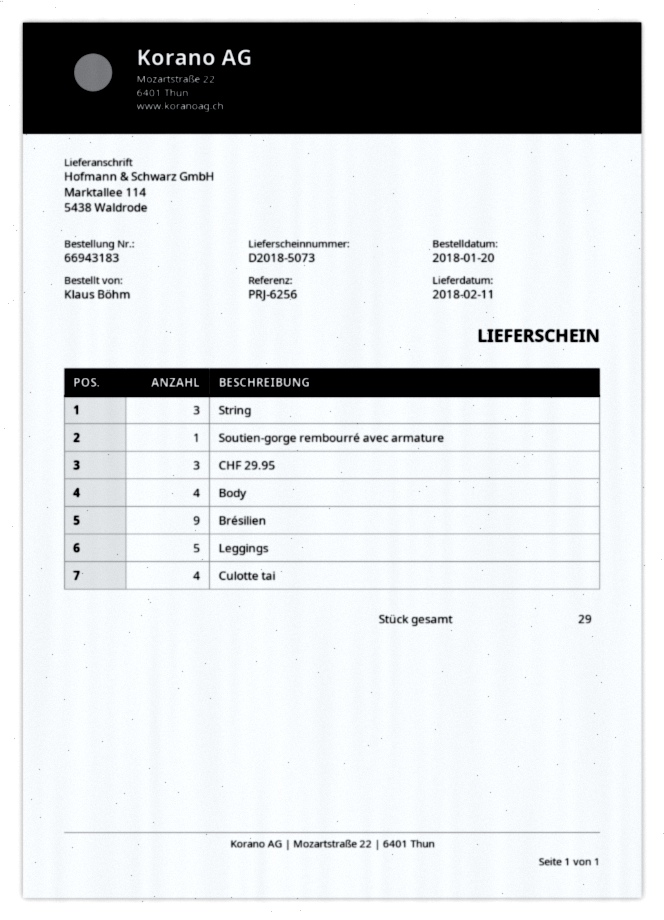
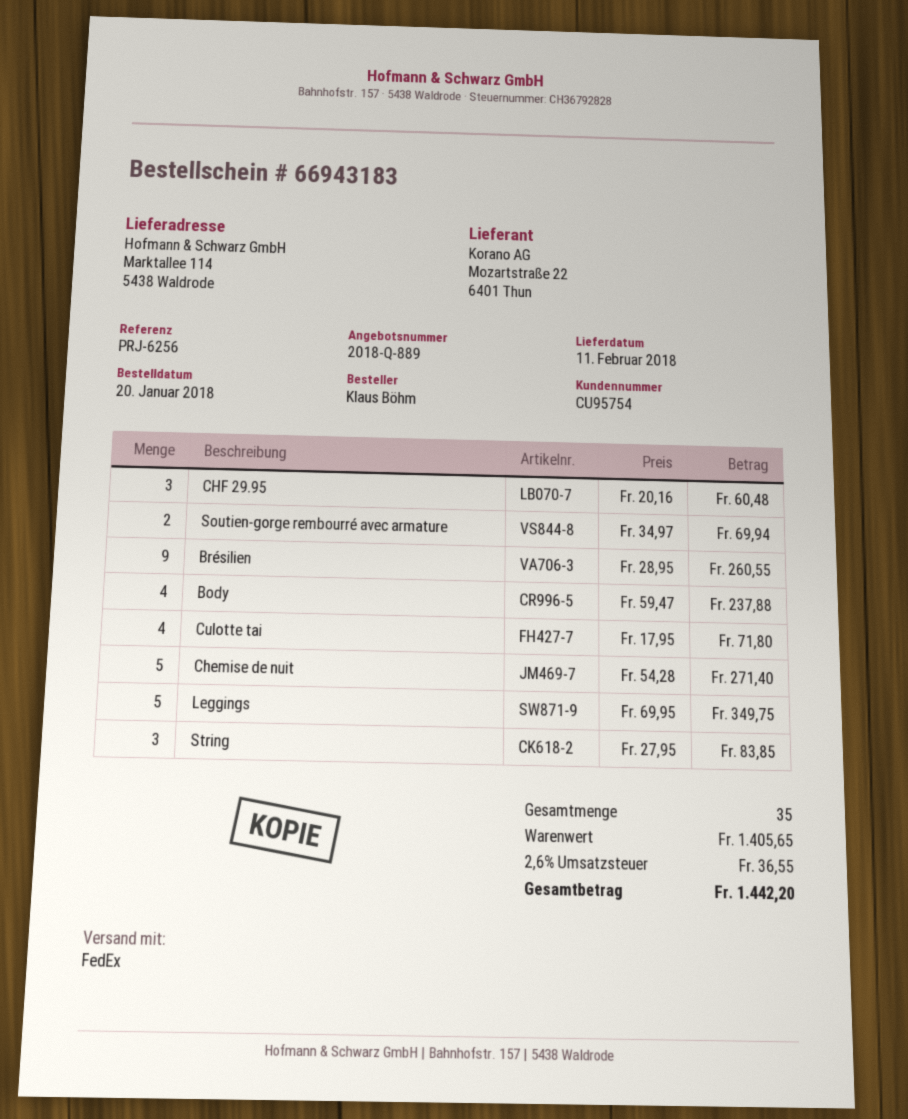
Soutien-gorge rembourré avec armature: 1 -> 2
Chemise de nuit: none -> 5
total quantity: 29 -> 35

